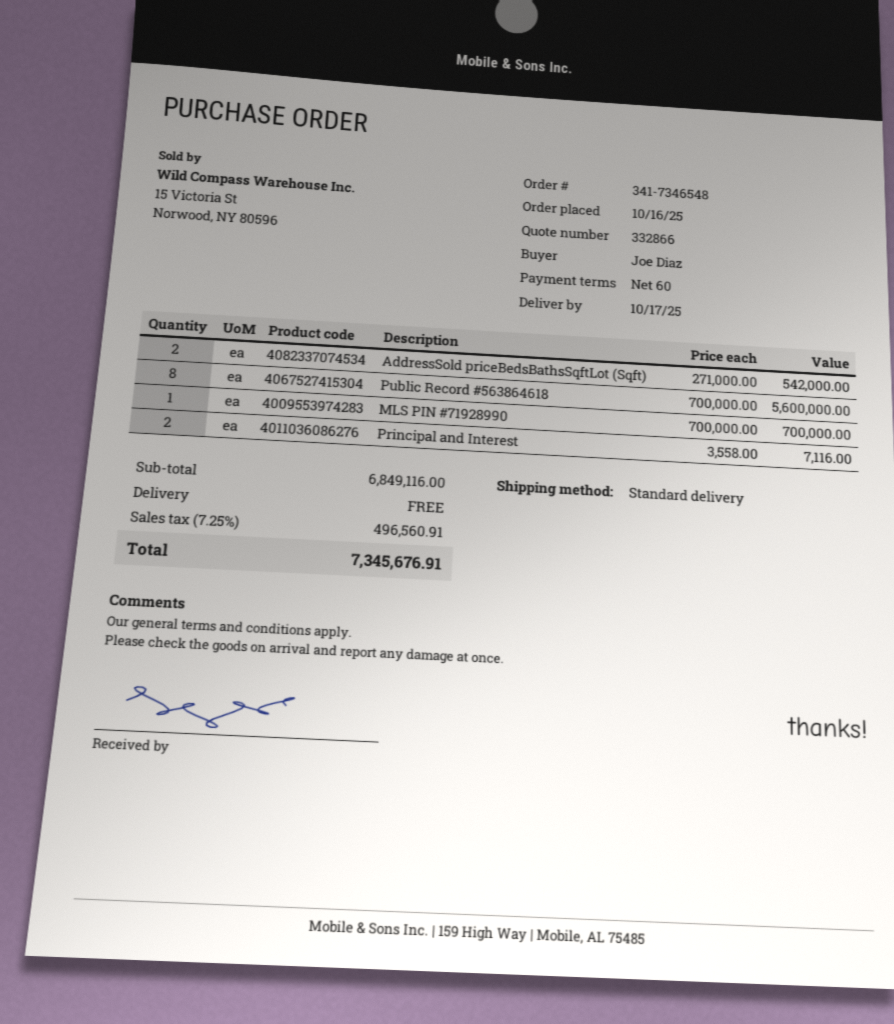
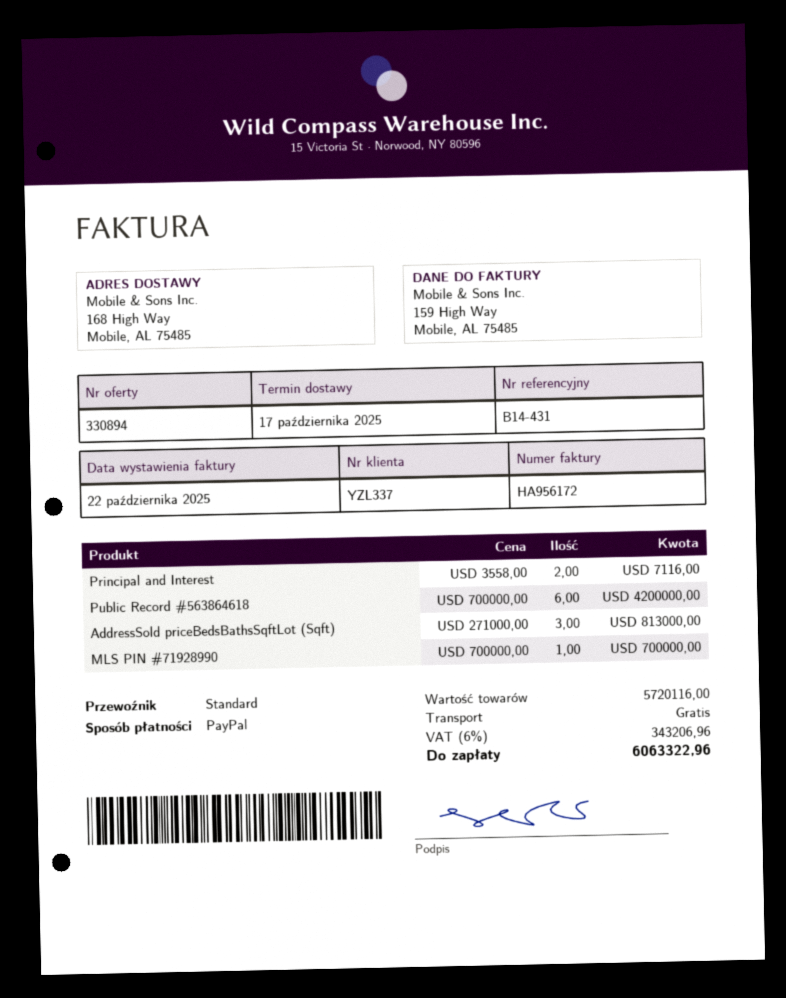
quote number: 332866 -> 330894
AddressSold priceBedsBathsSqftLot (Sqft): 2 x 271000.00 = 542000.00 -> 3 x 271000.00 = 813000.00
Public Record #563864618: 8 x 700000.00 = 5600000.00 -> 6 x 700000.00 = 4200000.00
subtotal: 6849116.00 -> 5720116.00
tax: 7.25% = 496560.91 -> 6% = 343206.96
total: 7345676.91 -> 6063322.96

